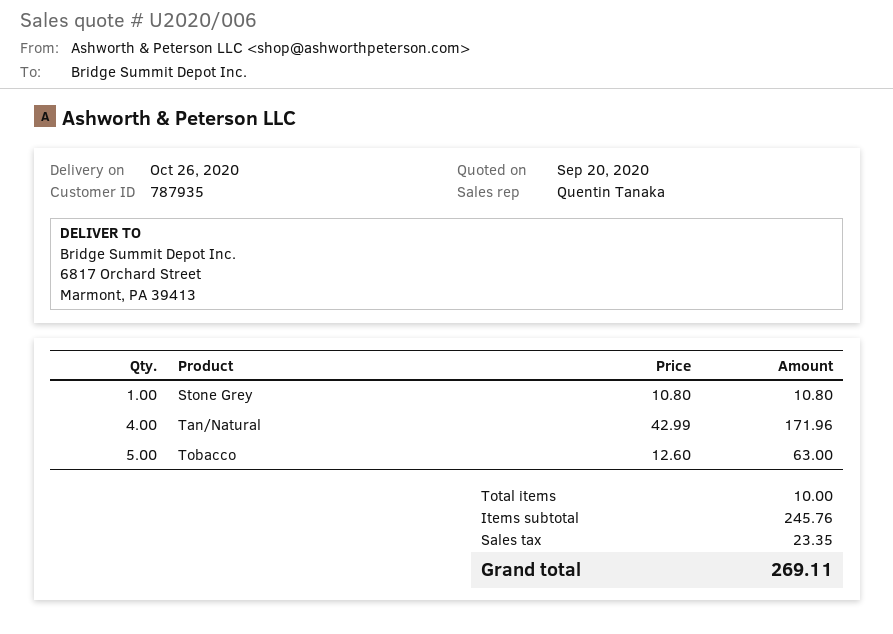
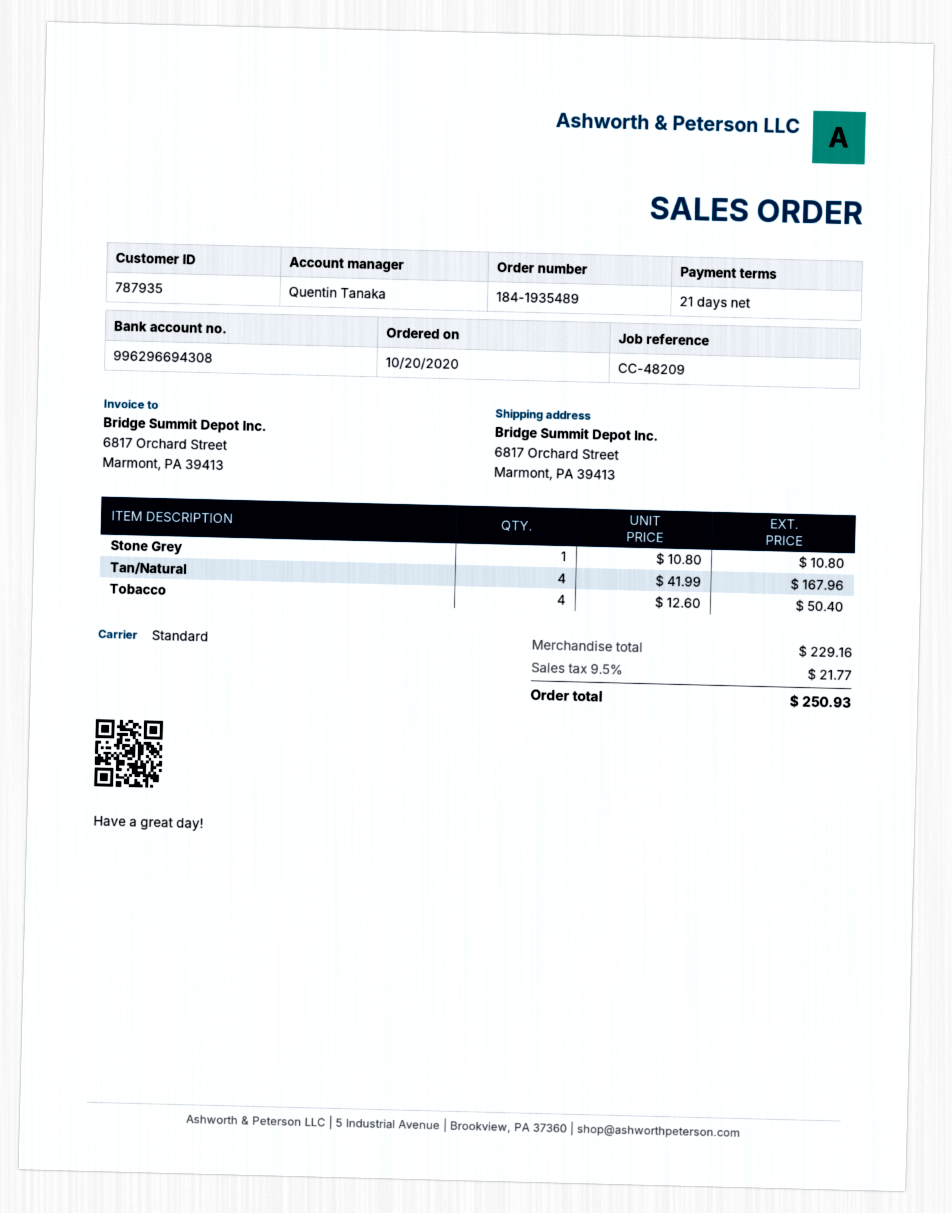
Tan/Natural: 4 x 42.99 = 171.96 -> 4 x 41.99 = 167.96
Tobacco: 5 x 12.60 = 63.00 -> 4 x 12.60 = 50.40
subtotal: 245.76 -> 229.16
tax: 23.35 -> 21.77
total: 269.11 -> 250.93

